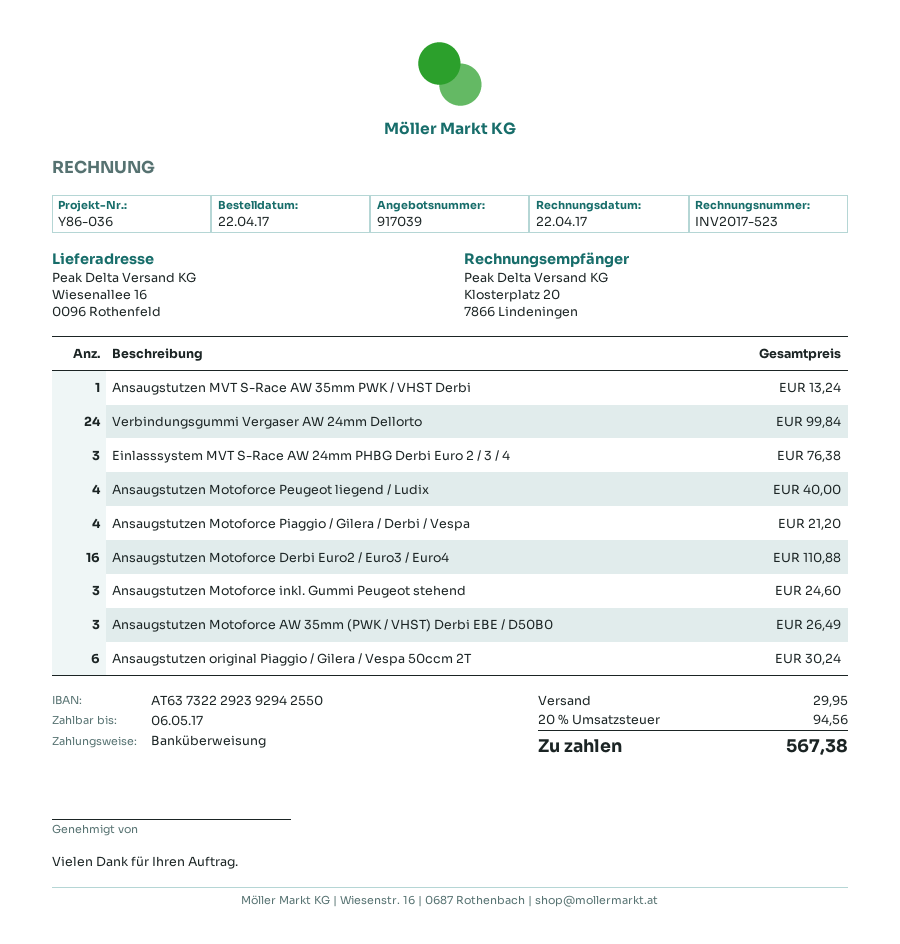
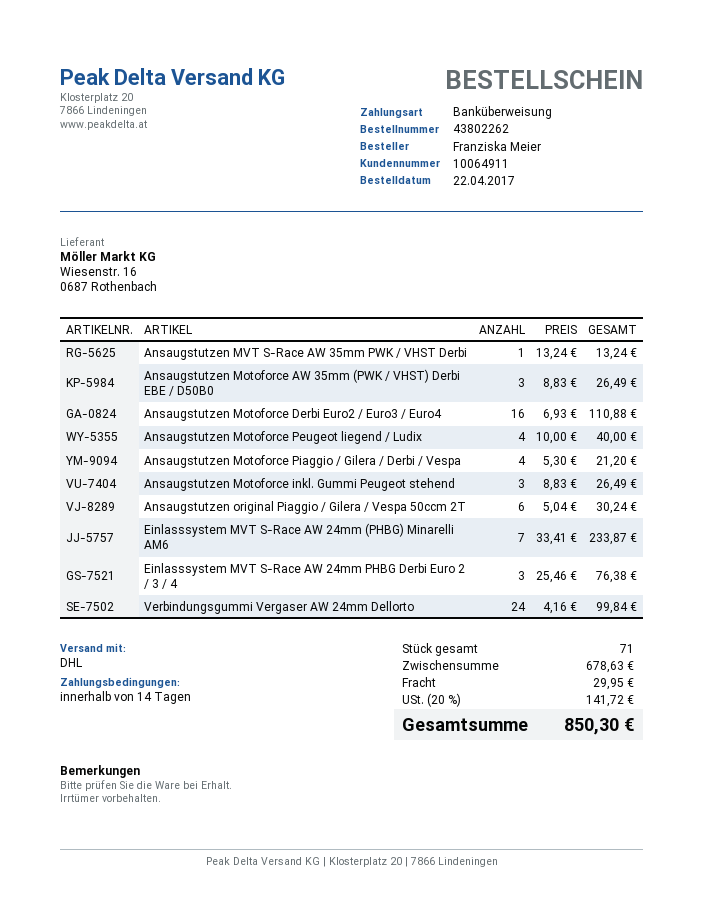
Ansaugstutzen Motoforce inkl. Gummi Peugeot stehend: 3 for 24.60 -> 3 for 26.49
Einlasssystem MVT S-Race AW 24mm (PHBG) Minarelli AM6: none -> 7 for 233.87
tax: 20% = 94.56 -> 20% = 141.72
total: 567.38 -> 850.30

